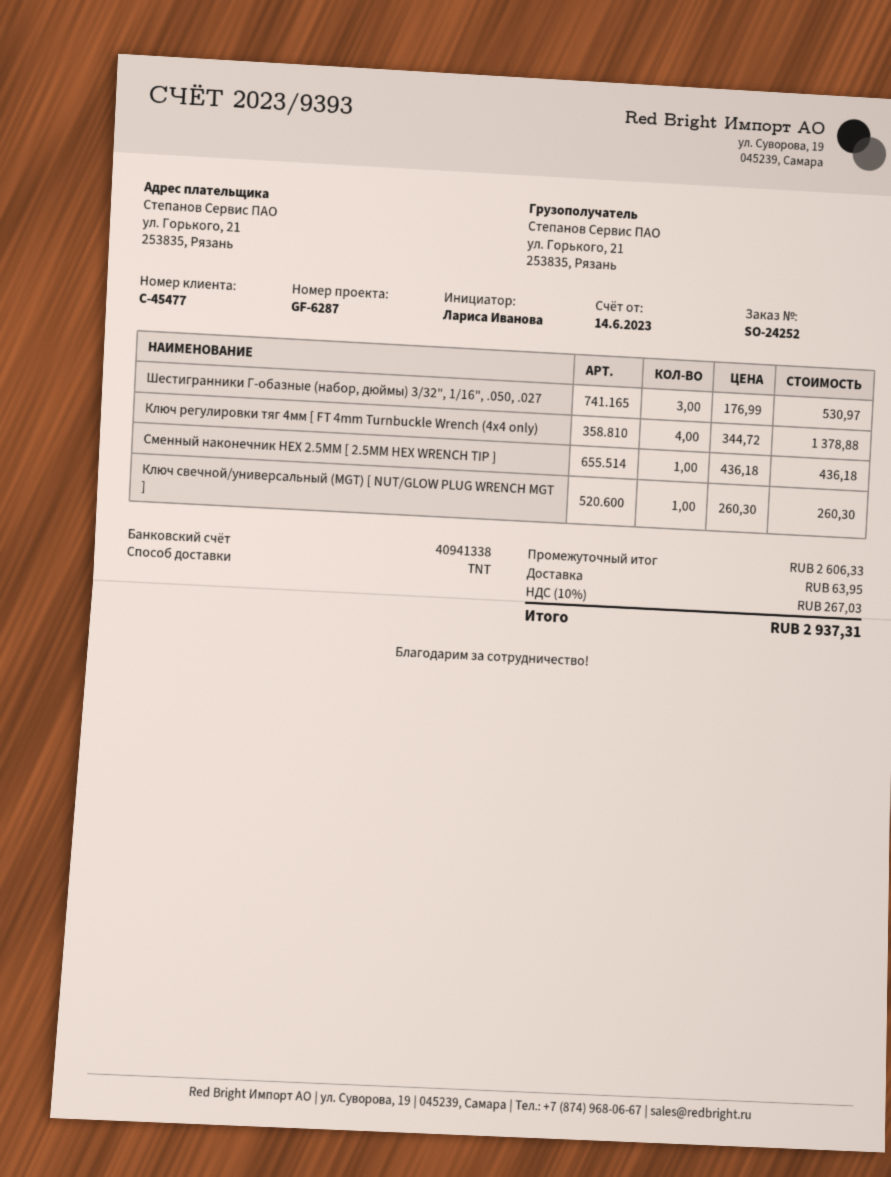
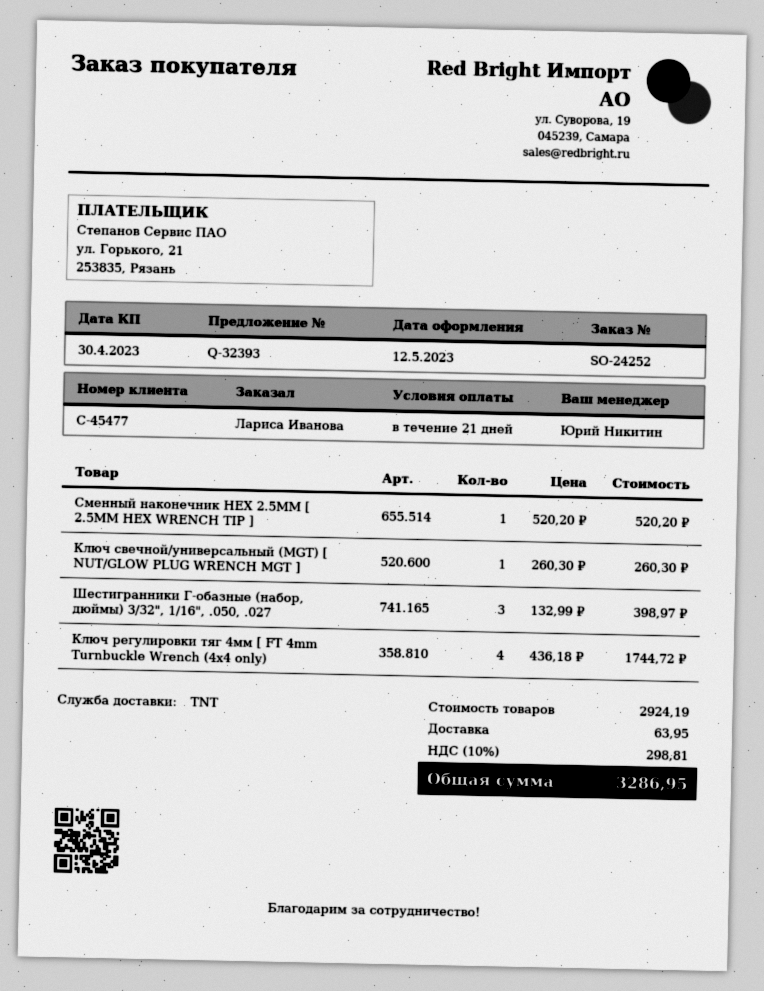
Шестигранники Г-обазные (набор, дюймы) 3/32", 1/16", .050, .027: 3 x 176.99 = 530.97 -> 3 x 132.99 = 398.97
Ключ регулировки тяг 4мм [ FT 4mm Turnbuckle Wrench (4x4 only): 4 x 344.72 = 1378.88 -> 4 x 436.18 = 1744.72
Сменный наконечник НЕХ 2.5MM [ 2.5MM HEX WRENCH TIP ]: 1 x 436.18 = 436.18 -> 1 x 520.20 = 520.20
subtotal: 2606.33 -> 2924.19
tax: 10% = 267.03 -> 10% = 298.81
total: 2937.31 -> 3286.95

